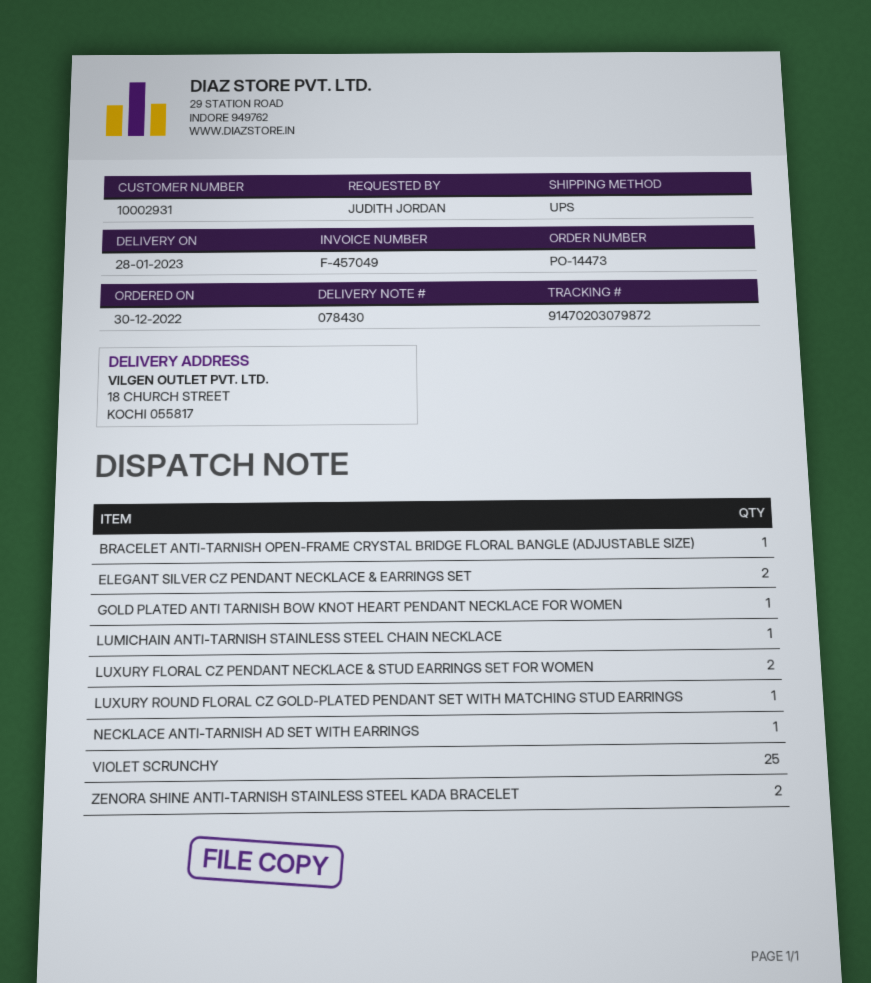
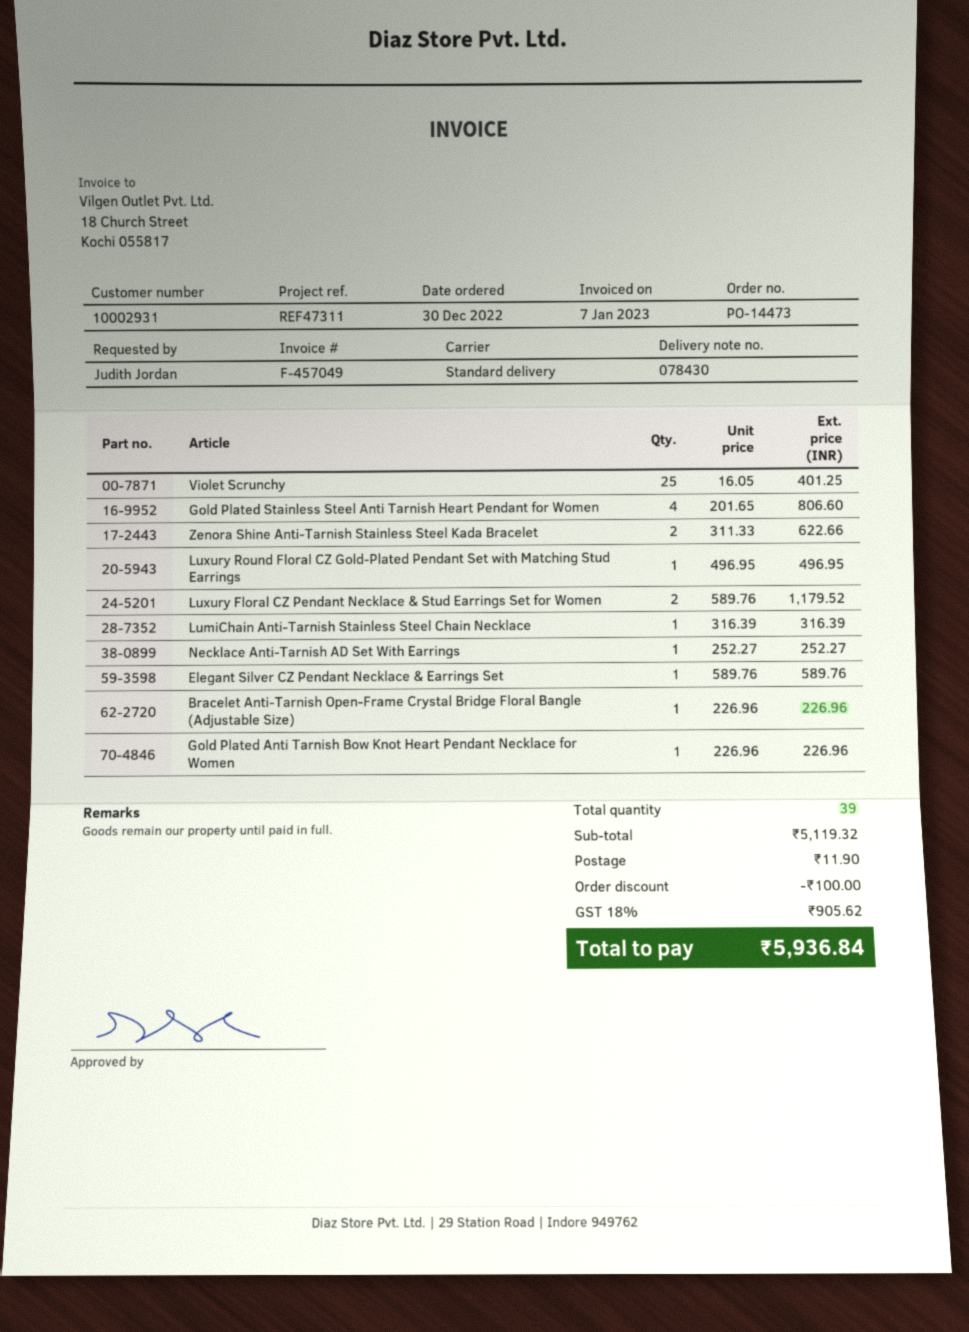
shipping method: UPS -> standard
ELEGANT SILVER CZ PENDANT NECKLACE & EARRINGS SET: 2 -> 1
Gold Plated Stainless Steel Anti Tarnish Heart Pendant for Women: none -> 4

